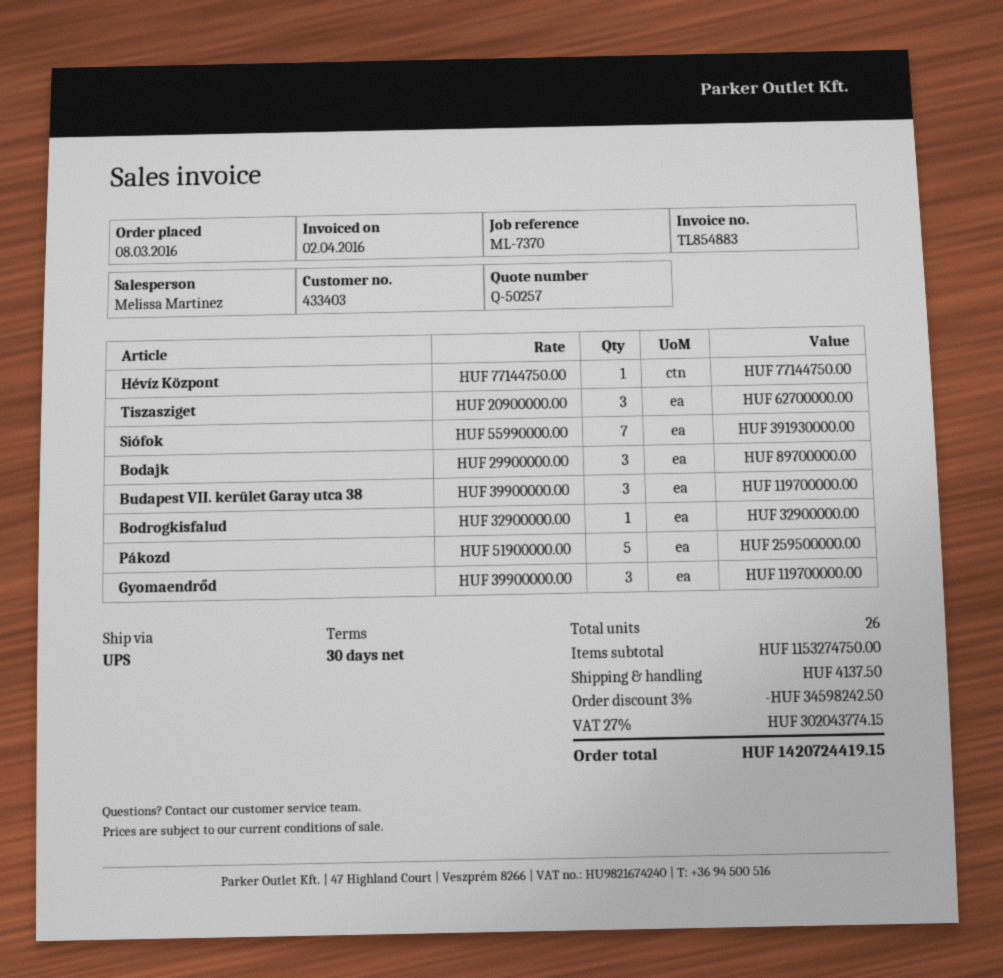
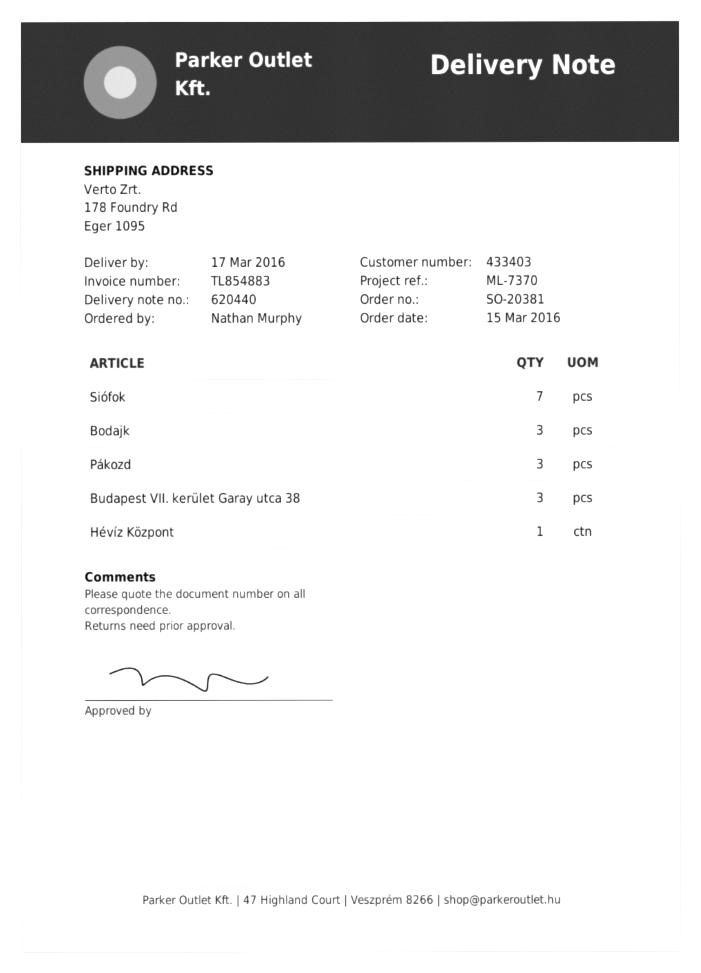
order date: 2016-03-08 -> 2016-03-15
Tiszasziget: 3 -> none
Bodrogkisfalud: 1 -> none
Pákozd: 5 -> 3
Gyomaendrőd: 3 -> none

